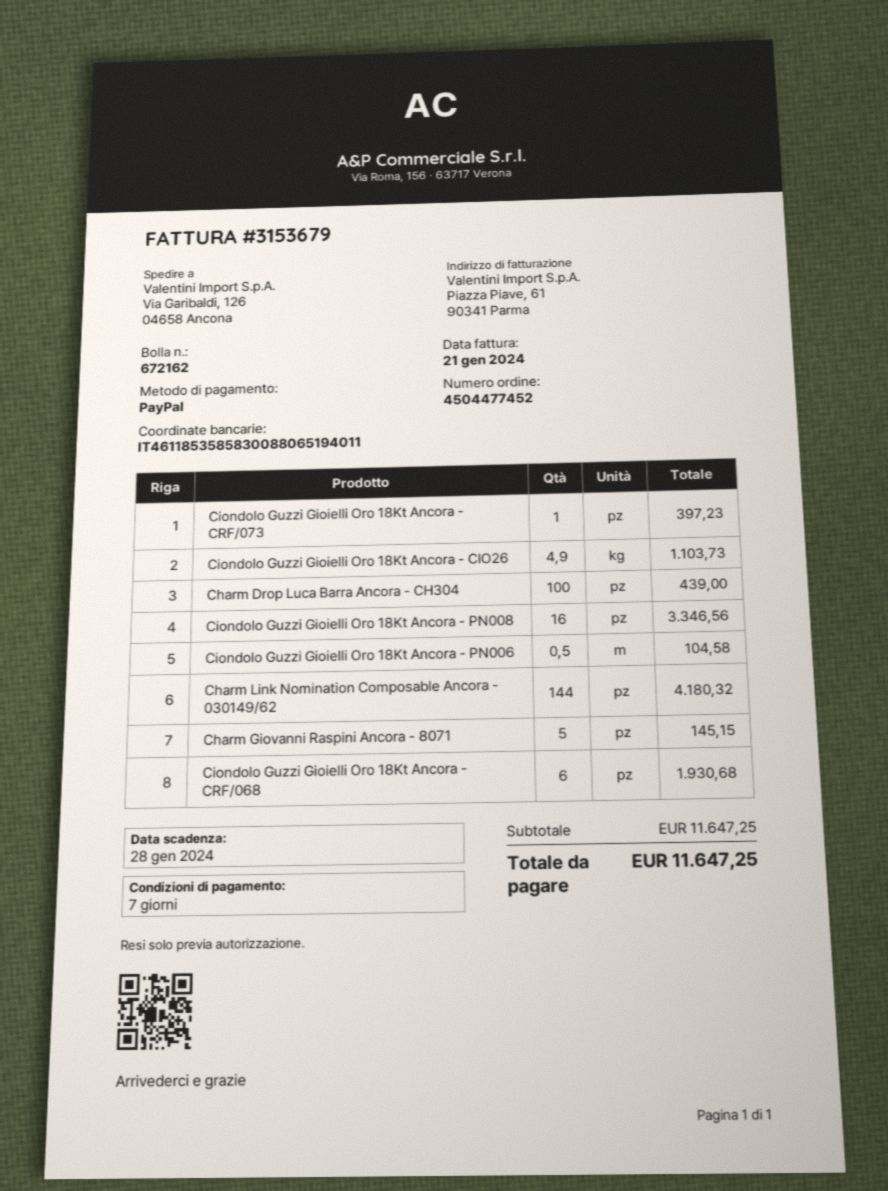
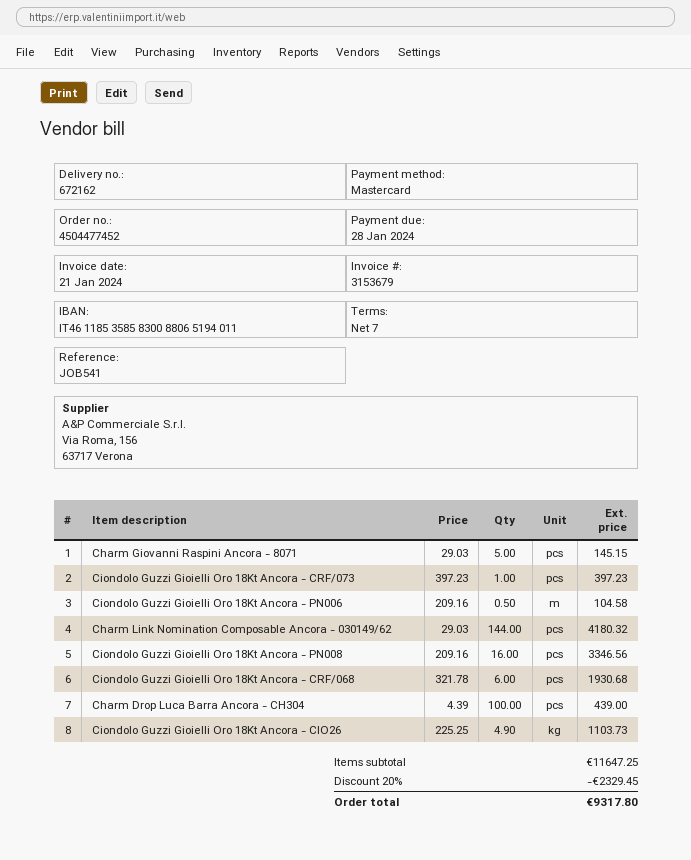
payment method: PayPal -> Mastercard
discount: none -> 20% = 2329.45
total: 11647.25 -> 9317.80

